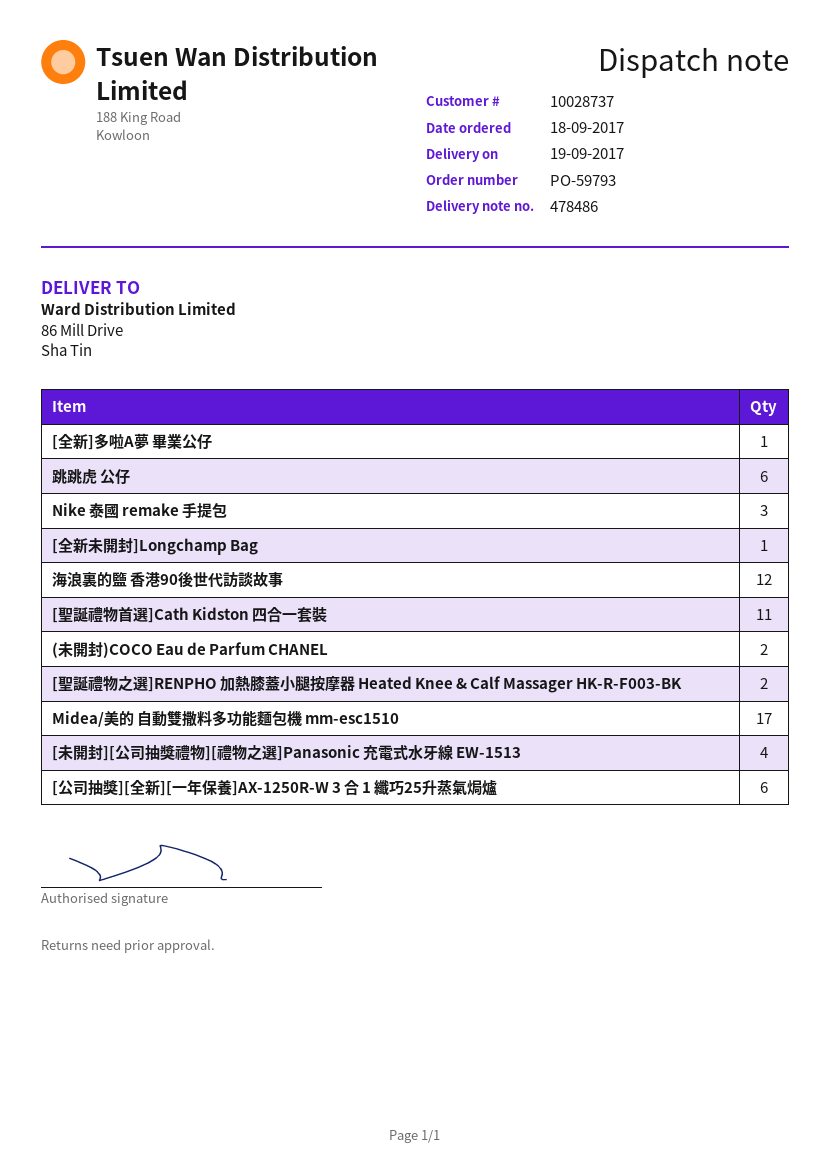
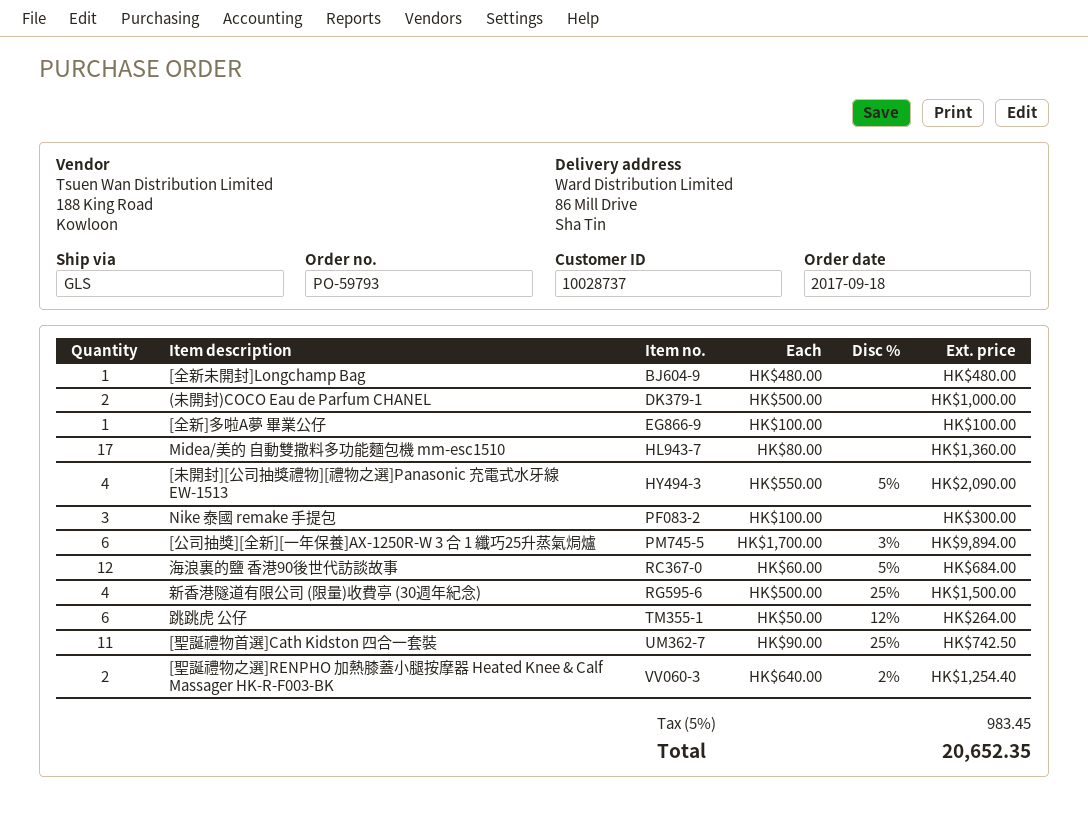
新香港隧道有限公司 (限量)收費亭 (30週年紀念): none -> 4

